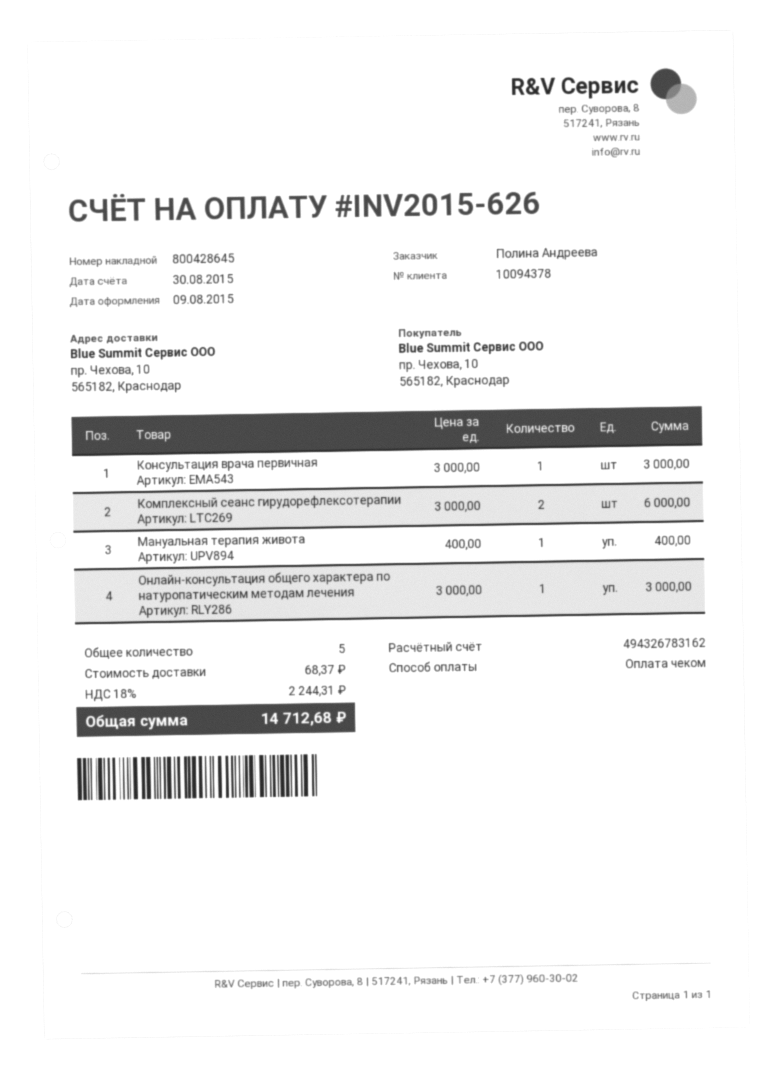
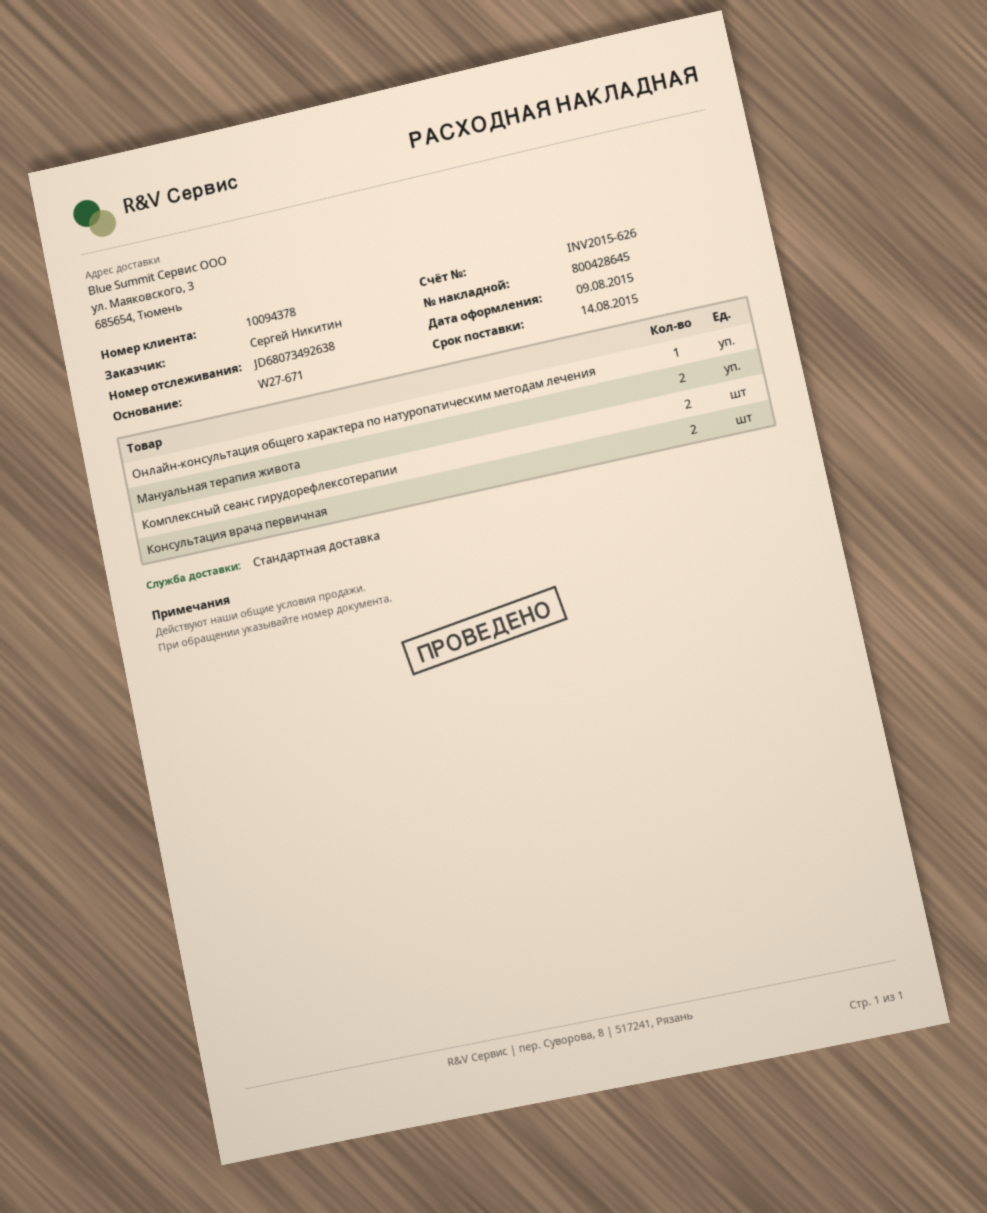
ordered by: Полина Андреева -> Сергей Никитин
ship to: пр. Чехова, 10, 565182, Краснодар -> ул. Маяковского, 3, 685654, Тюмень
Консультация врача первичная: 1 -> 2
Мануальная терапия живота: 1 -> 2

